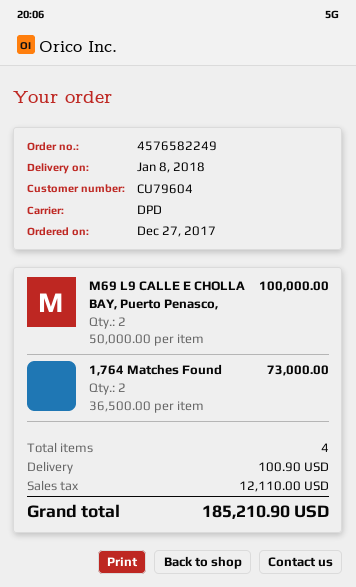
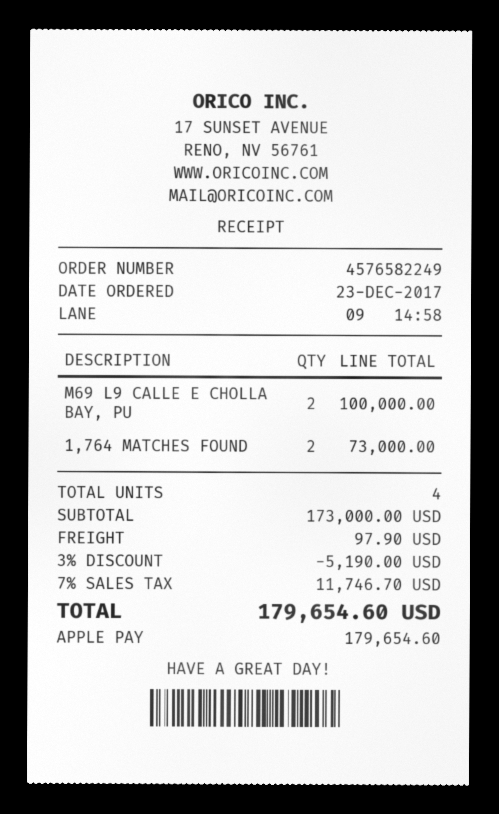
order date: 2017-12-27 -> 2017-12-23
discount: none -> 3% = 5190.00
shipping: 100.90 -> 97.90
tax: 12110.00 -> 11746.70
total: 185210.90 -> 179654.60

